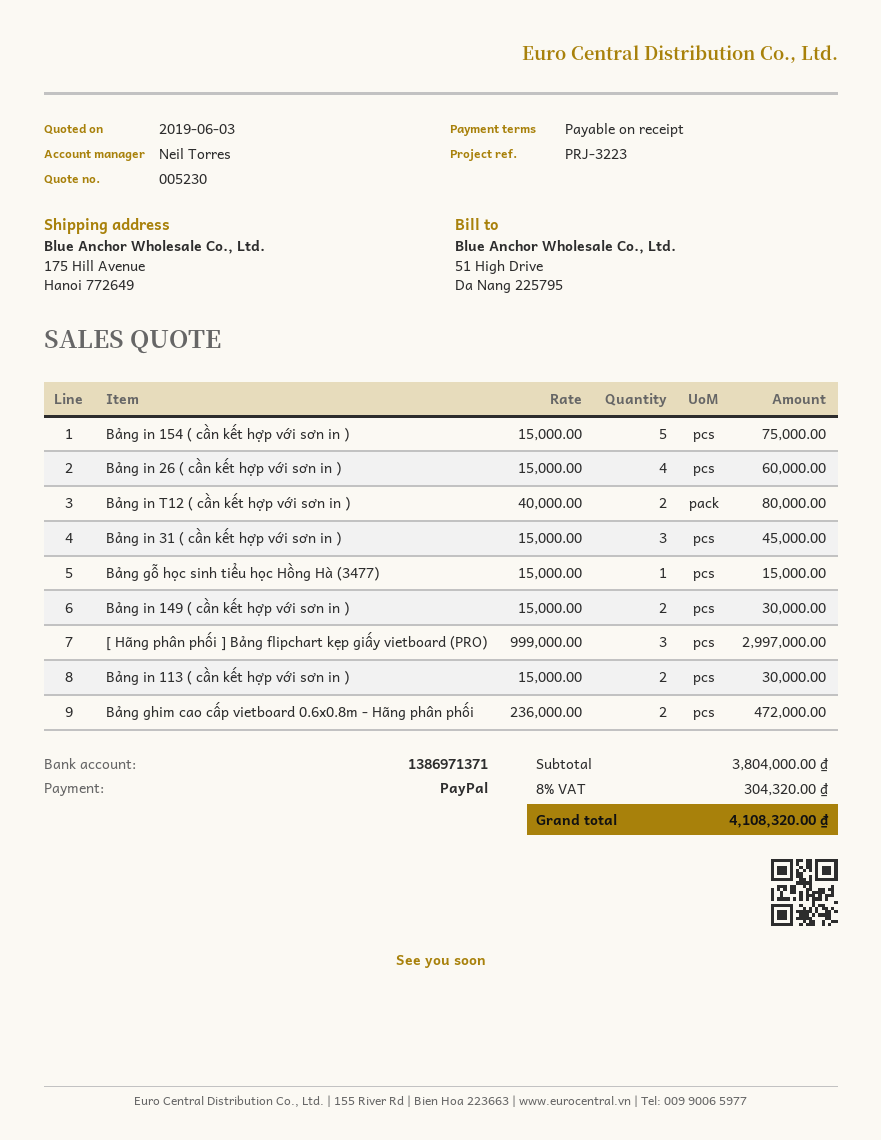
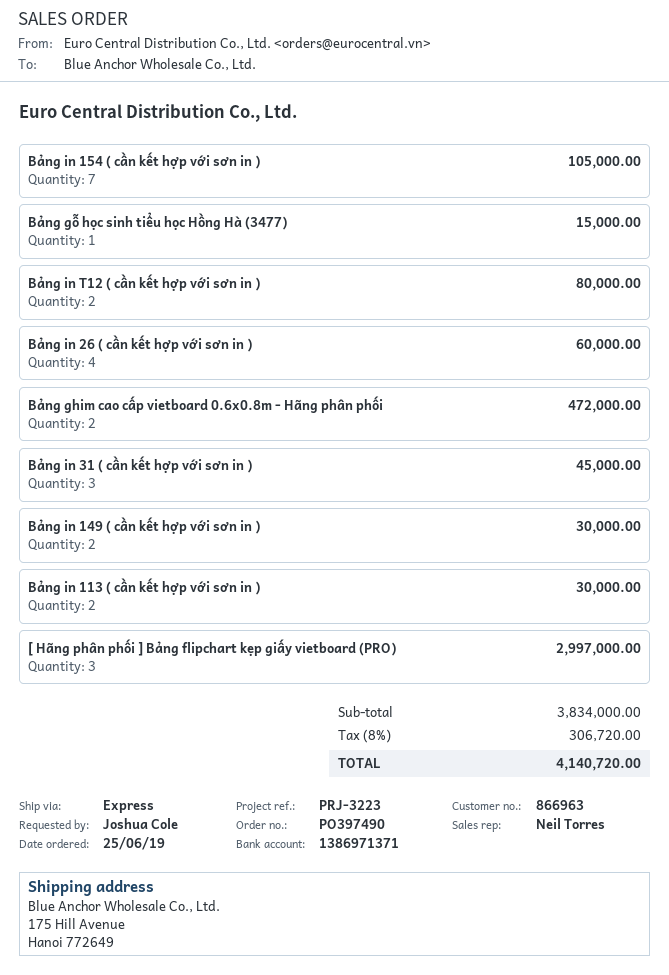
Bảng in 154 ( cần kết hợp với sơn in ): 5 for 75000.00 -> 7 for 105000.00
subtotal: 3804000.00 -> 3834000.00
tax: 8% = 304320.00 -> 8% = 306720.00
total: 4108320.00 -> 4140720.00

